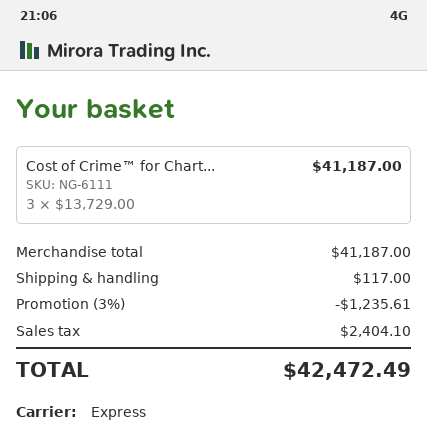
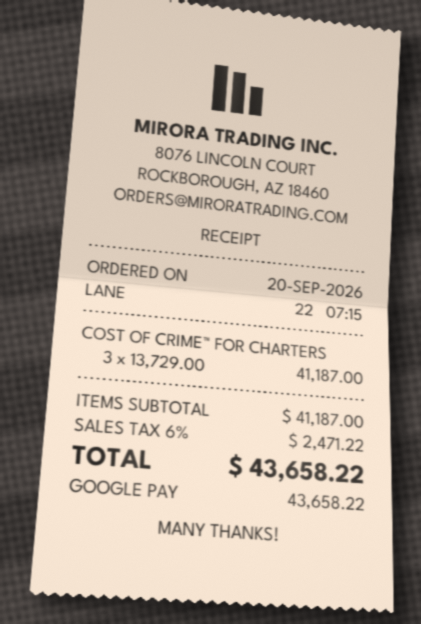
discount: 3% = 1235.61 -> none
shipping: 117.00 -> none
tax: 2404.10 -> 2471.22
total: 42472.49 -> 43658.22

